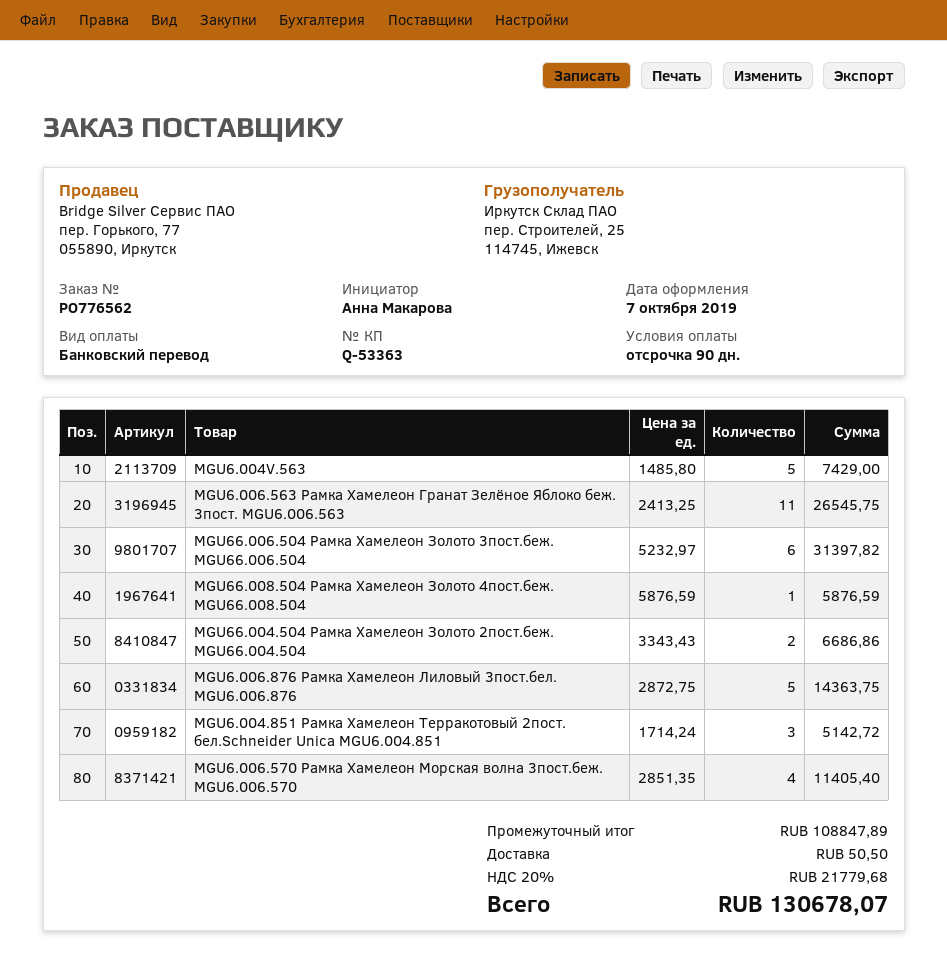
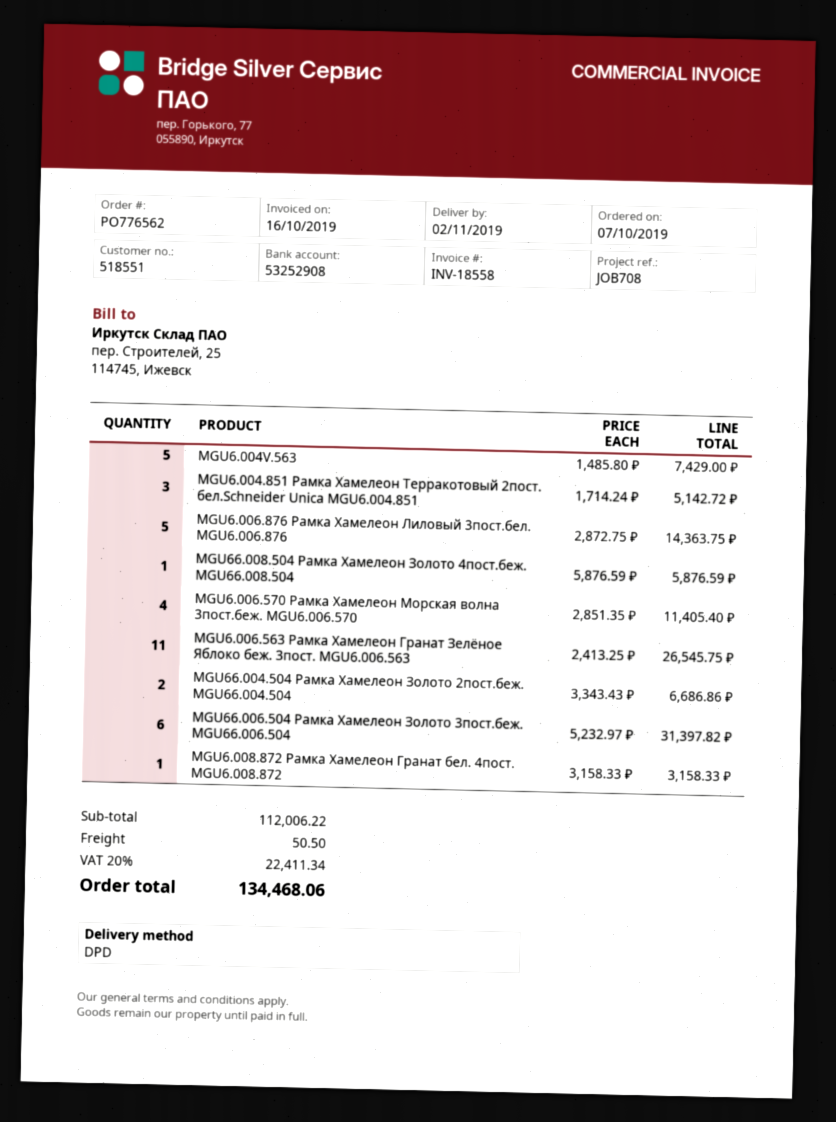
MGU6.008.872 Рамка Хамелеон Гранат бел. 4пост. MGU6.008.872: none -> 1 x 3158.33 = 3158.33
subtotal: 108847.89 -> 112006.22
tax: 20% = 21779.68 -> 20% = 22411.34
total: 130678.07 -> 134468.06

